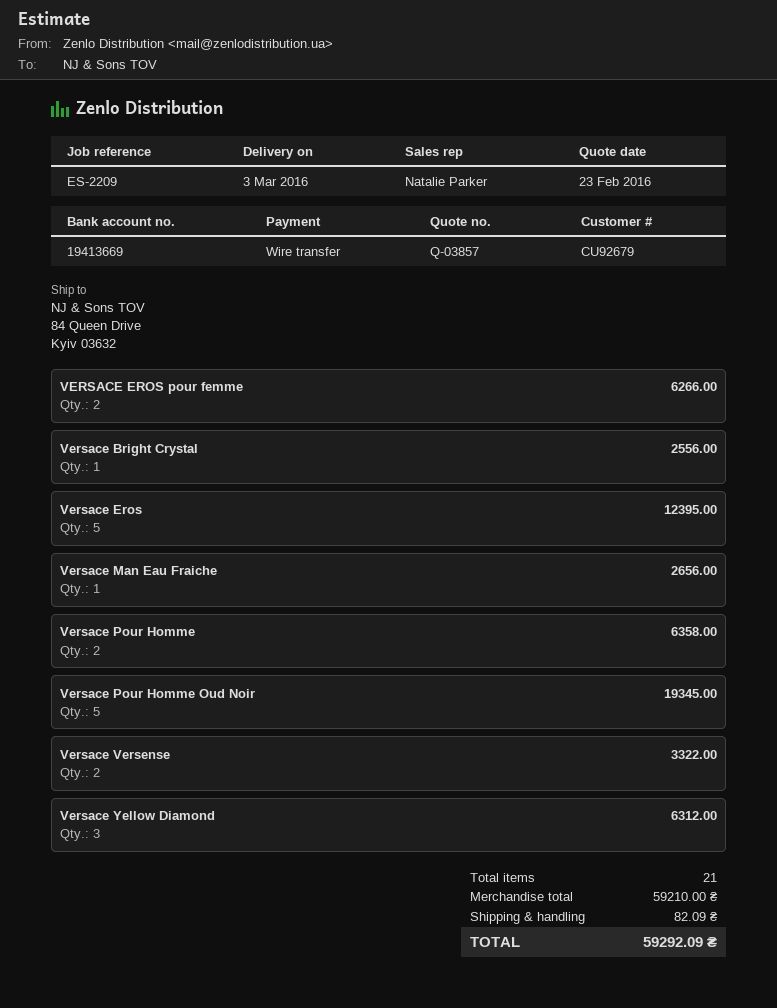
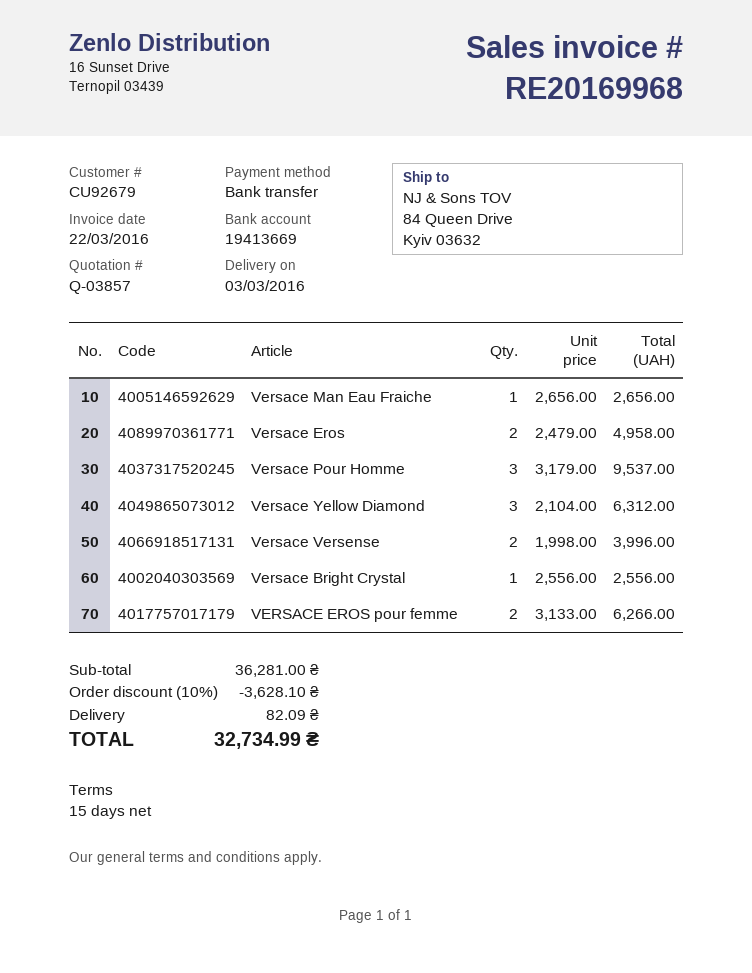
Versace Eros: 5 for 12395.00 -> 2 for 4958.00
Versace Pour Homme: 2 for 6358.00 -> 3 for 9537.00
Versace Pour Homme Oud Noir: 5 for 19345.00 -> none
Versace Versense: 2 for 3322.00 -> 2 for 3996.00
subtotal: 59210.00 -> 36281.00
discount: none -> 10% = 3628.10
total: 59292.09 -> 32734.99

